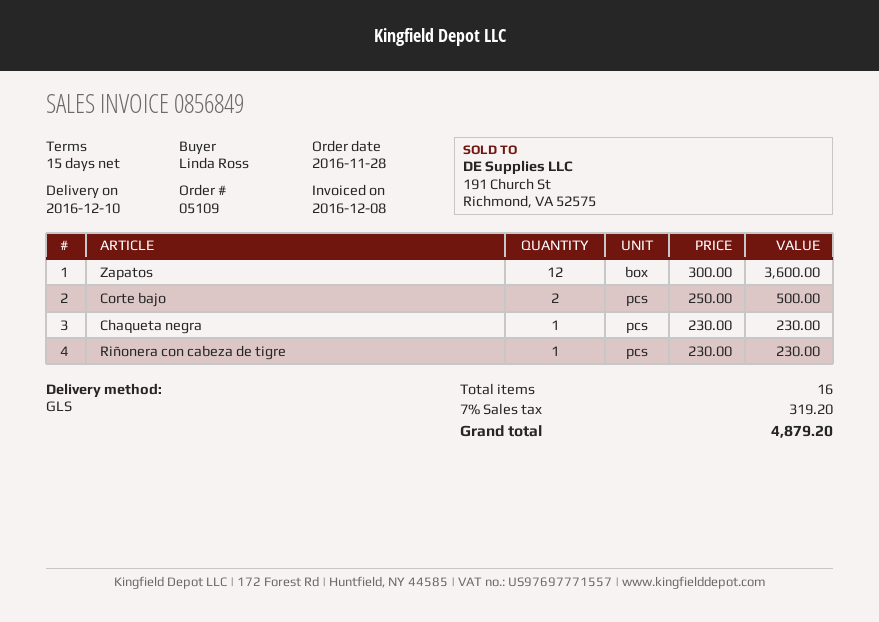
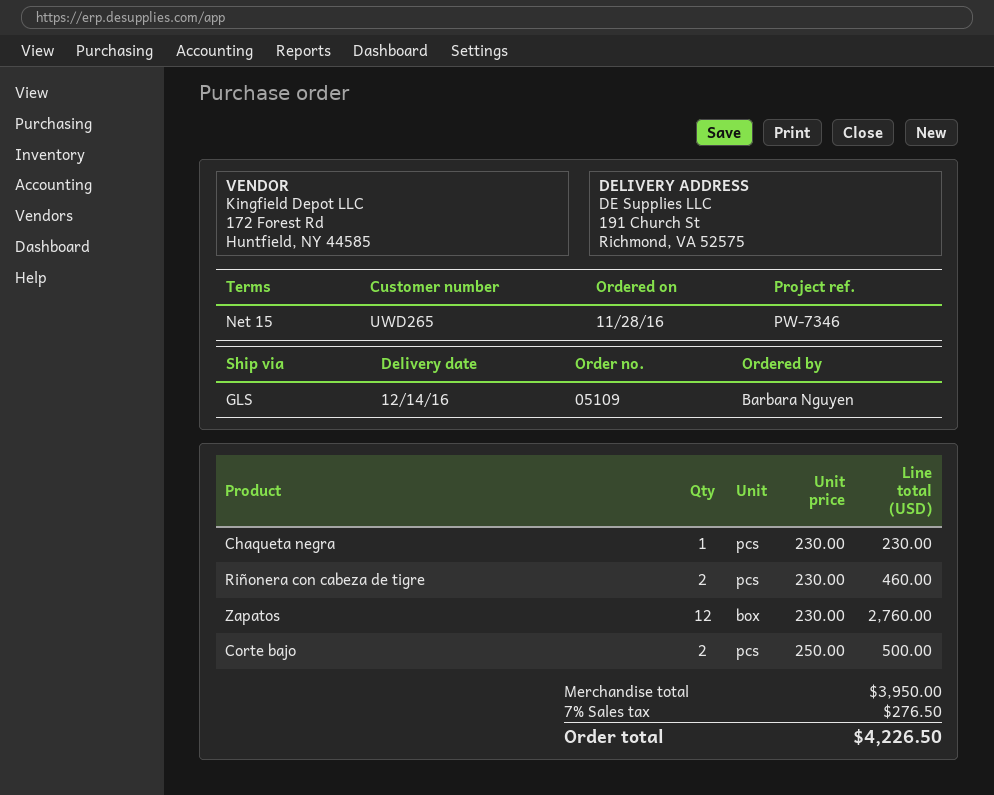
delivery date: 2016-12-10 -> 2016-12-14
ordered by: Linda Ross -> Barbara Nguyen
Zapatos: 12 x 300.00 = 3600.00 -> 12 x 230.00 = 2760.00
Riñonera con cabeza de tigre: 1 x 230.00 = 230.00 -> 2 x 230.00 = 460.00
tax: 7% = 319.20 -> 7% = 276.50
total: 4879.20 -> 4226.50

